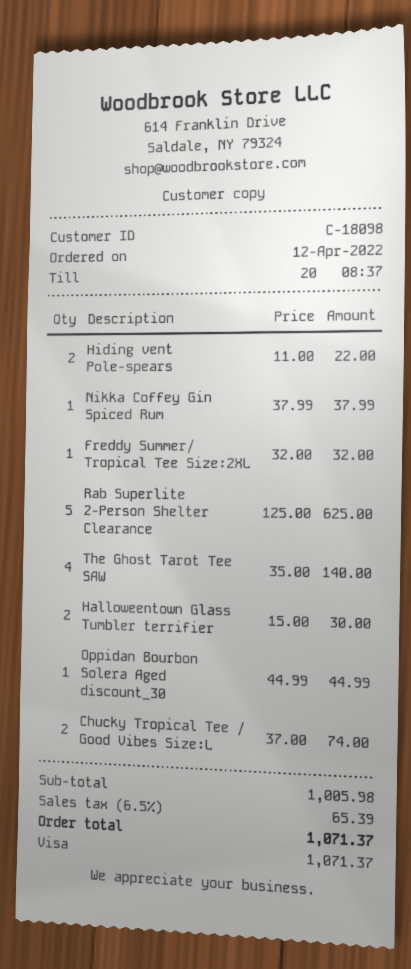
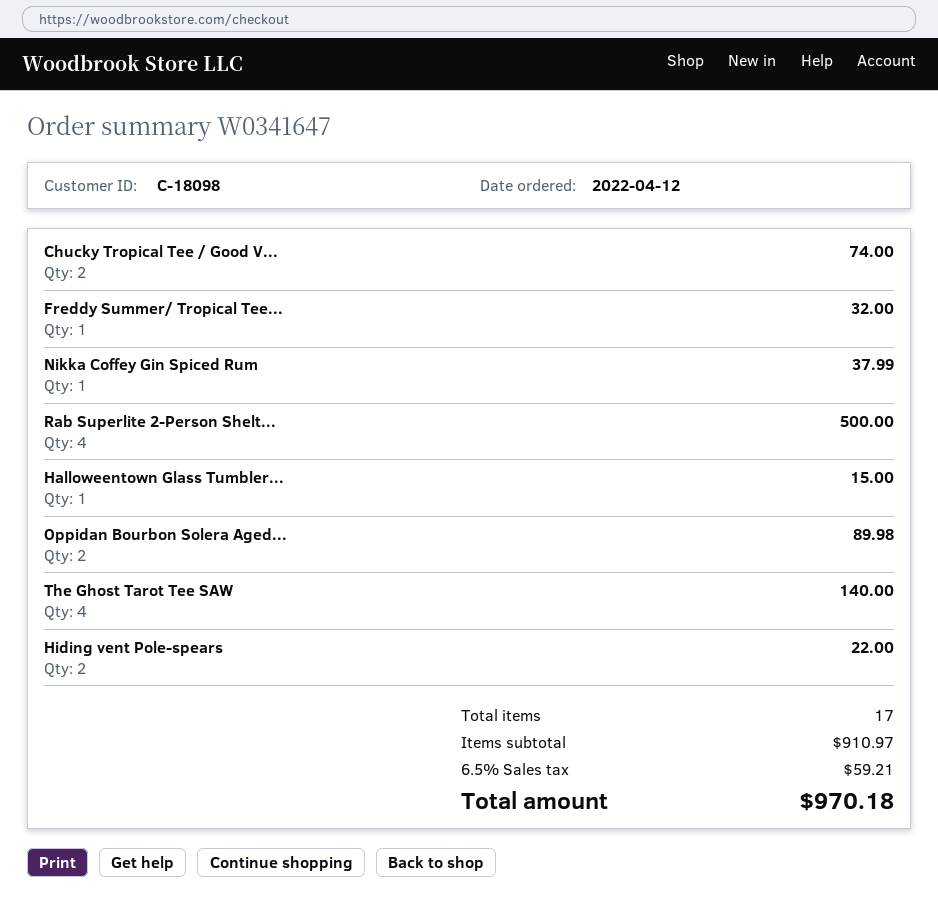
Rab Superlite 2-Person Shelter Clearance: 5 for 625.00 -> 4 for 500.00
Halloweentown Glass Tumbler terrifier: 2 for 30.00 -> 1 for 15.00
Oppidan Bourbon Solera Aged discount_30: 1 for 44.99 -> 2 for 89.98
subtotal: 1005.98 -> 910.97
tax: 6.5% = 65.39 -> 6.5% = 59.21
total: 1071.37 -> 970.18

